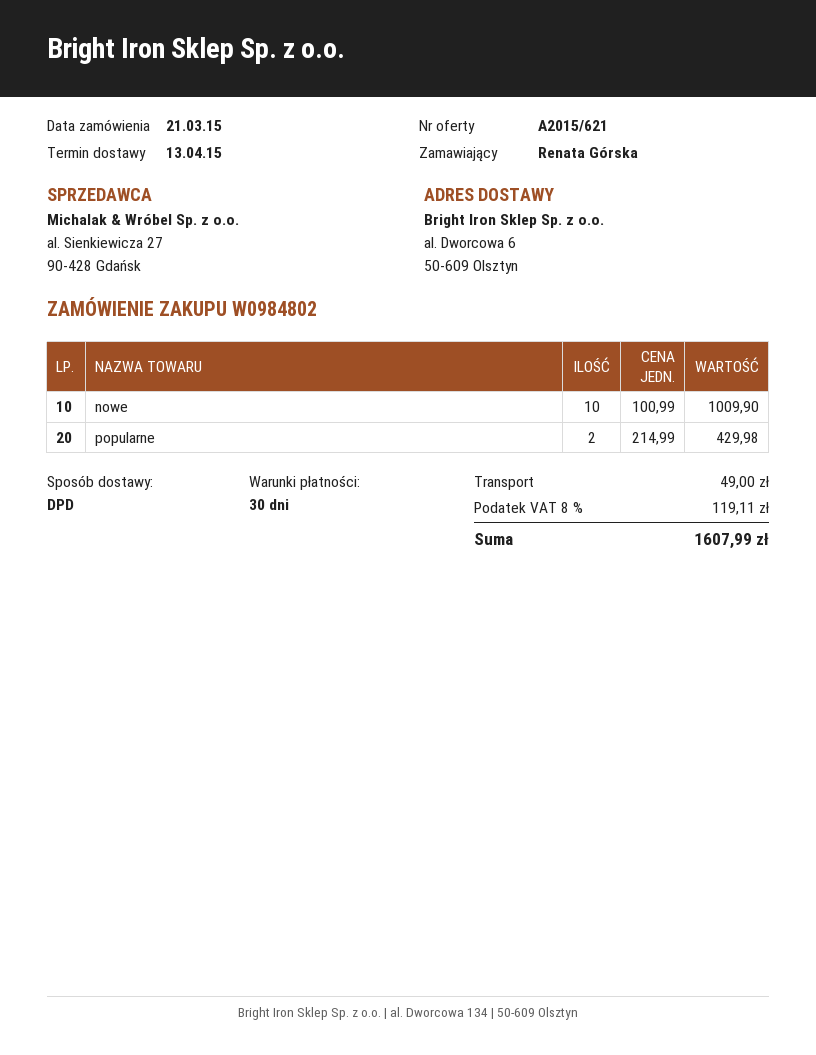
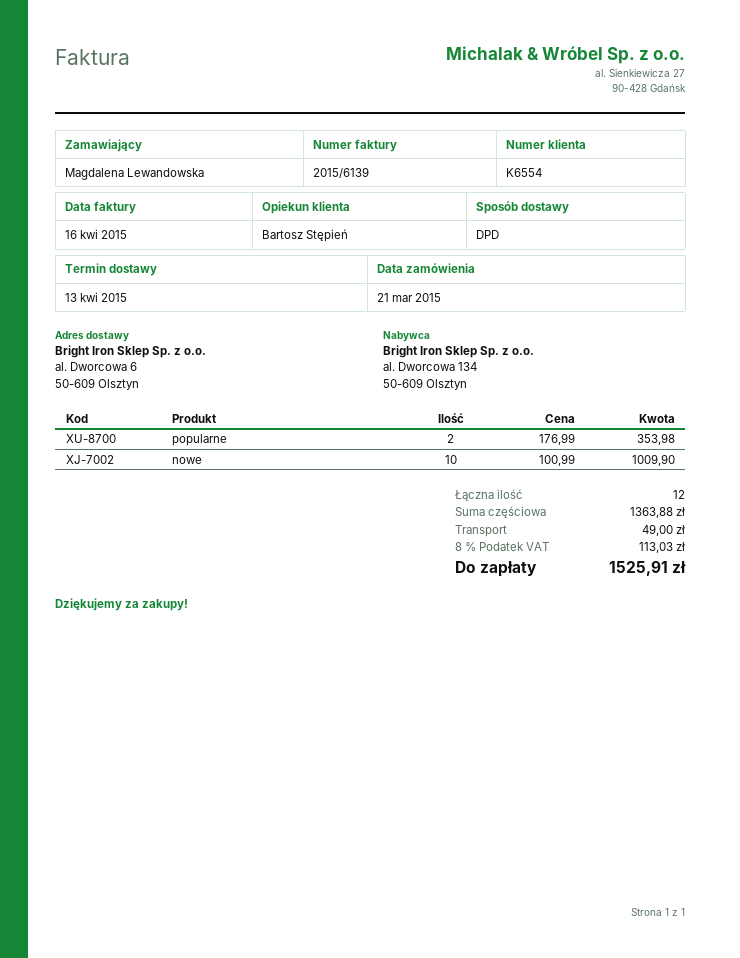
ordered by: Renata Górska -> Magdalena Lewandowska
popularne: 2 x 214.99 = 429.98 -> 2 x 176.99 = 353.98
tax: 8% = 119.11 -> 8% = 113.03
total: 1607.99 -> 1525.91

